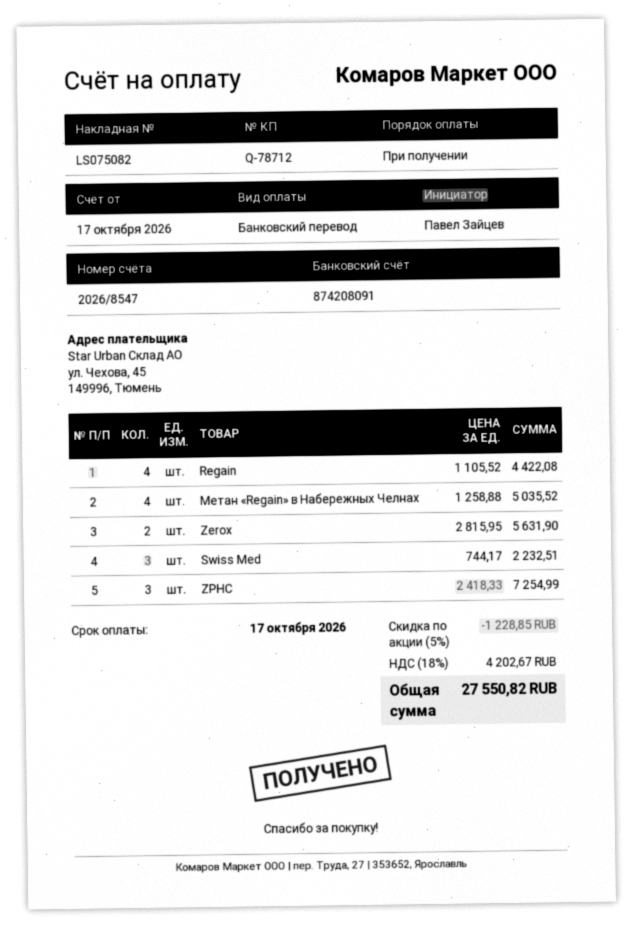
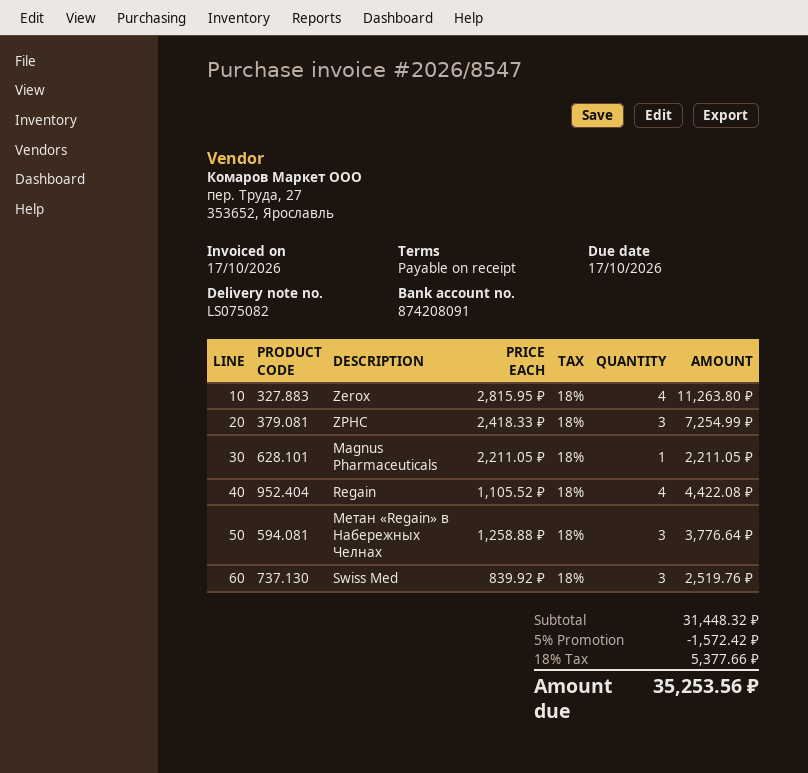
Метан «Regain» в Набережных Челнах: 4 x 1258.88 = 5035.52 -> 3 x 1258.88 = 3776.64
Zerox: 2 x 2815.95 = 5631.90 -> 4 x 2815.95 = 11263.80
Swiss Med: 3 x 744.17 = 2232.51 -> 3 x 839.92 = 2519.76
Magnus Pharmaceuticals: none -> 1 x 2211.05 = 2211.05
discount: 5% = 1228.85 -> 5% = 1572.42
tax: 18% = 4202.67 -> 18% = 5377.66
total: 27550.82 -> 35253.56

